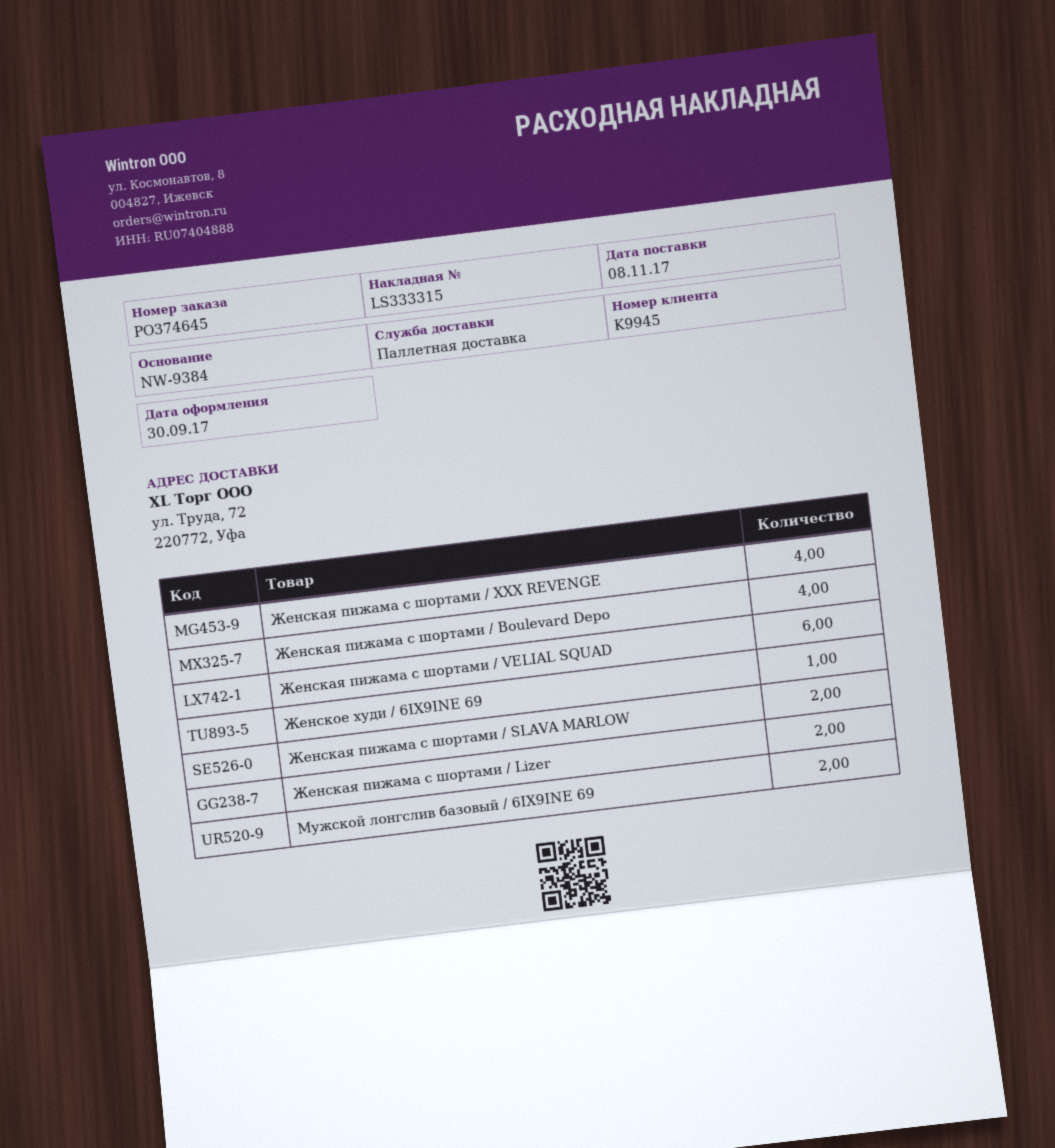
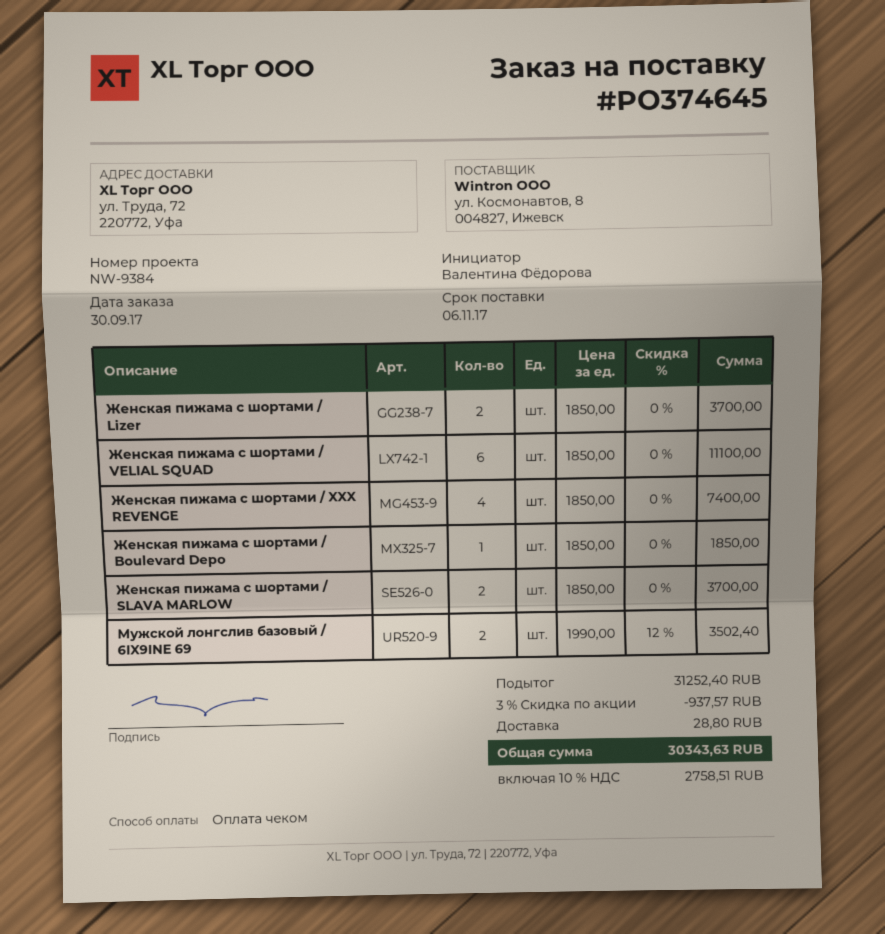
delivery date: 2017-11-08 -> 2017-11-06
Женская пижама с шортами / Boulevard Depo: 4 -> 1
Женское худи / 6IX9INE 69: 1 -> none

